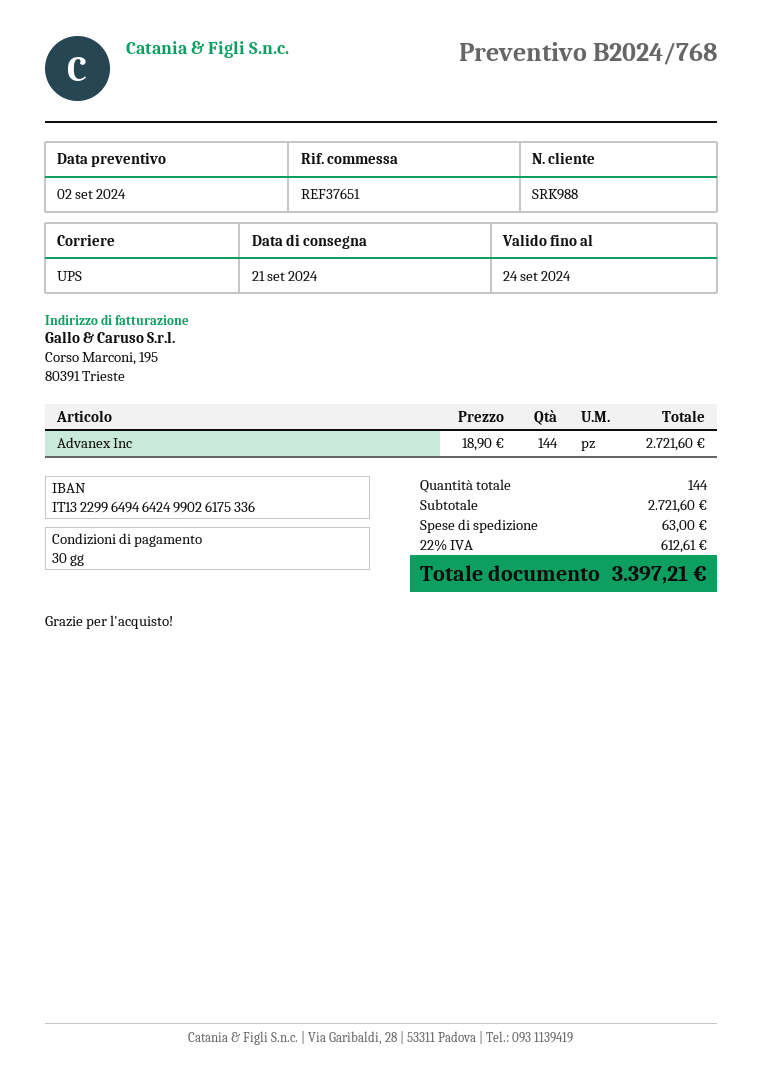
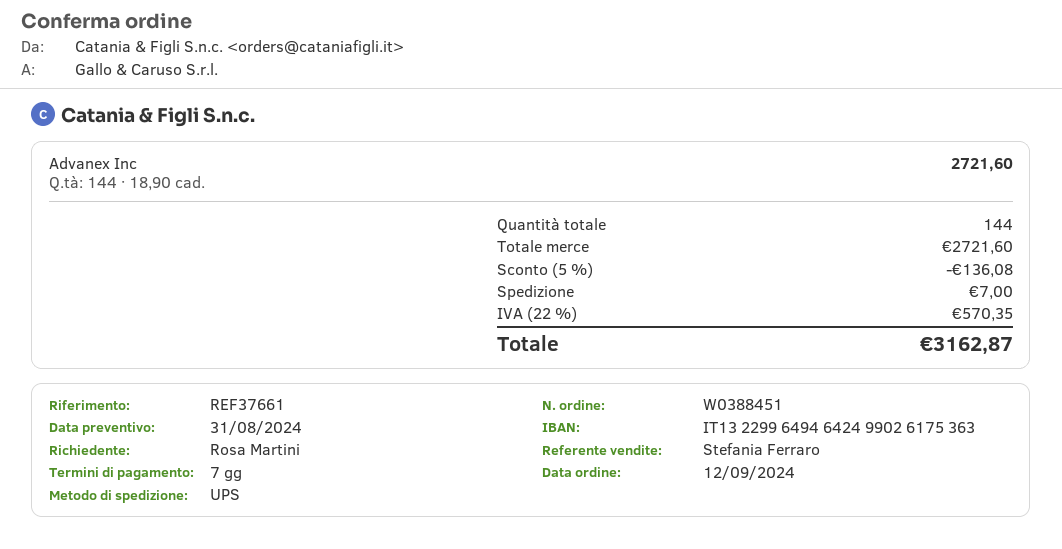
quote date: 2024-09-02 -> 2024-08-31
payment terms: 30 days -> 7 days
reference: REF37651 -> REF37661
bank account: IT1322996494642499026175336 -> IT1322996494642499026175363
discount: none -> 5% = 136.08
shipping: 63.00 -> 7.00
tax: 22% = 612.61 -> 22% = 570.35
total: 3397.21 -> 3162.87

